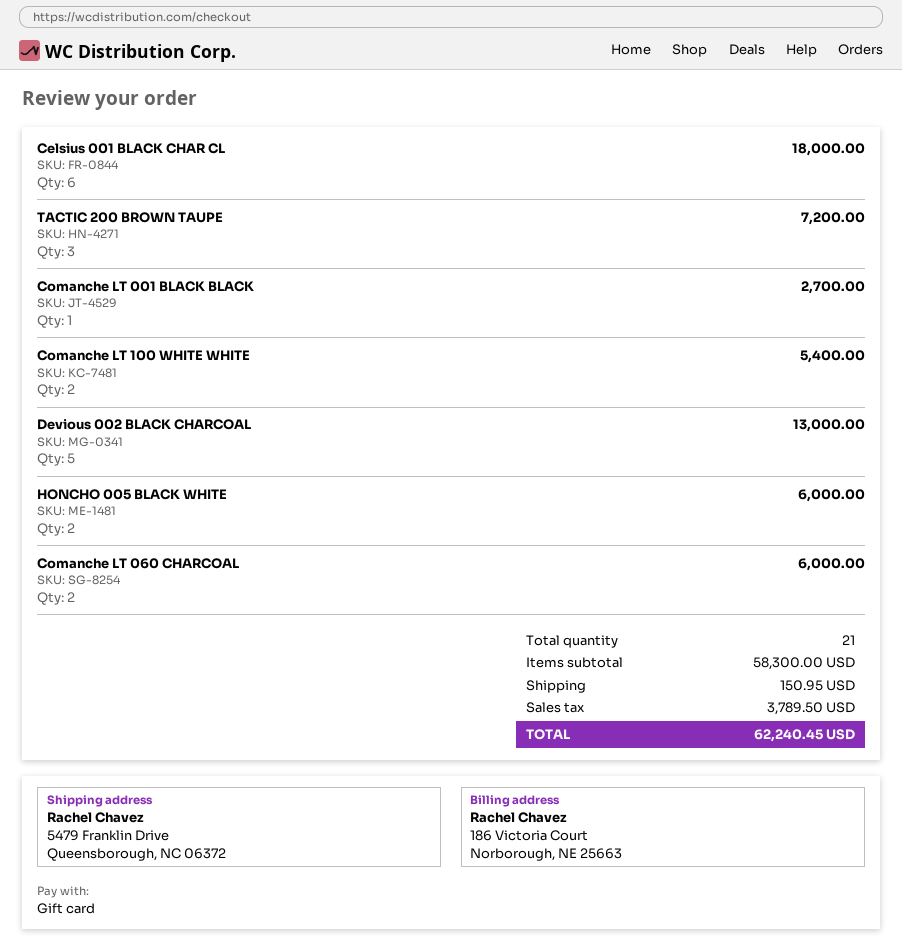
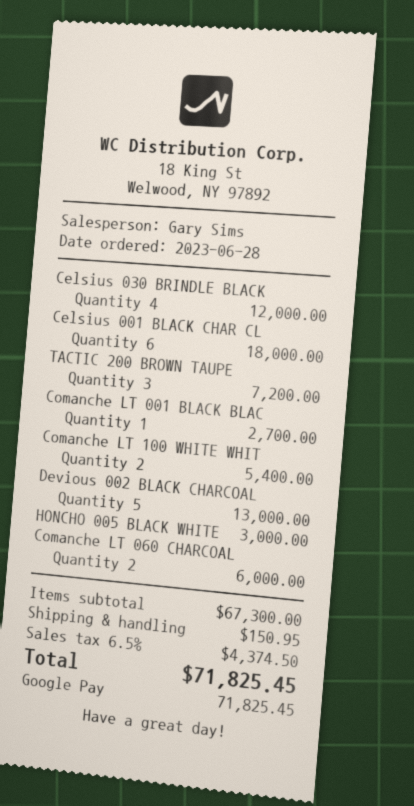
payment method: gift card -> Google Pay
HONCHO 005 BLACK WHITE: 2 for 6000.00 -> 1 for 3000.00
Celsius 030 BRINDLE BLACK: none -> 4 for 12000.00
subtotal: 58300.00 -> 67300.00
tax: 3789.50 -> 4374.50
total: 62240.45 -> 71825.45

